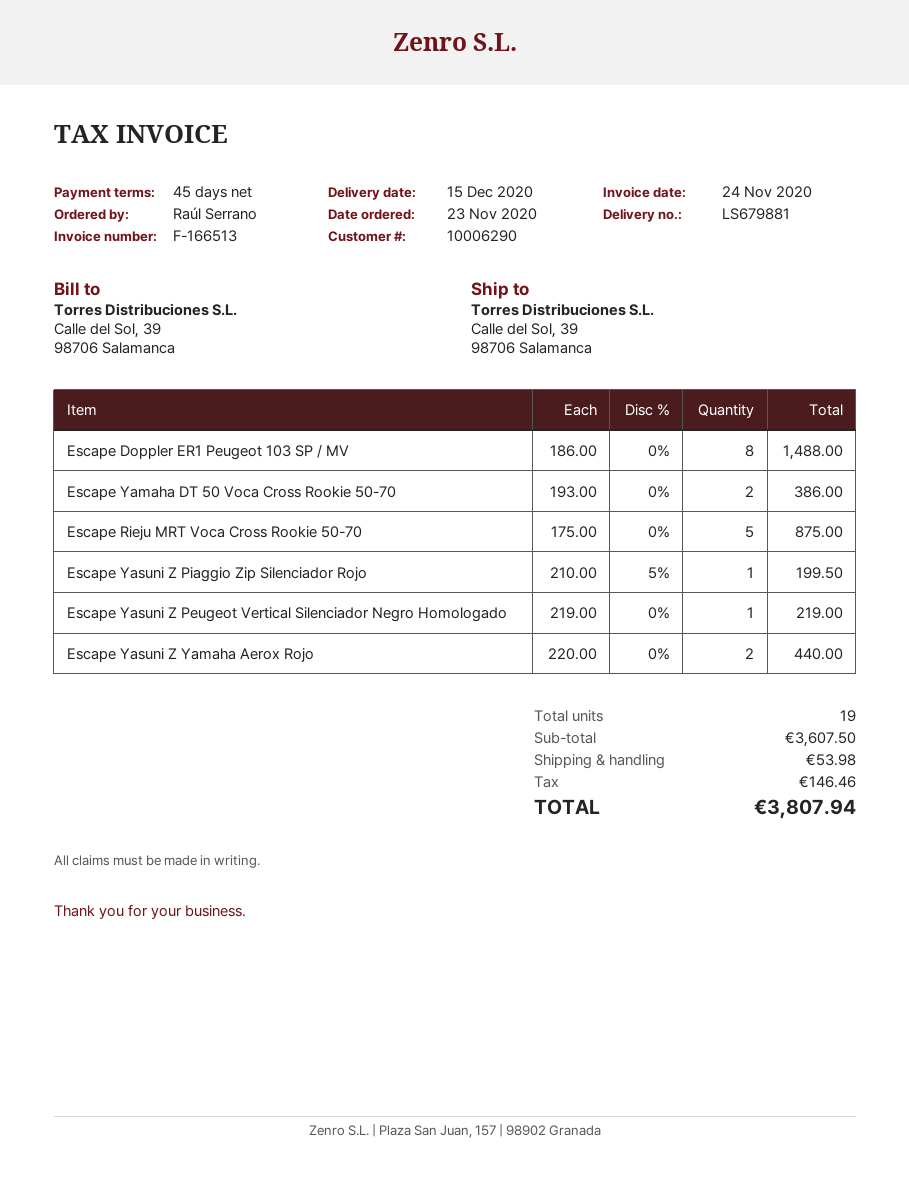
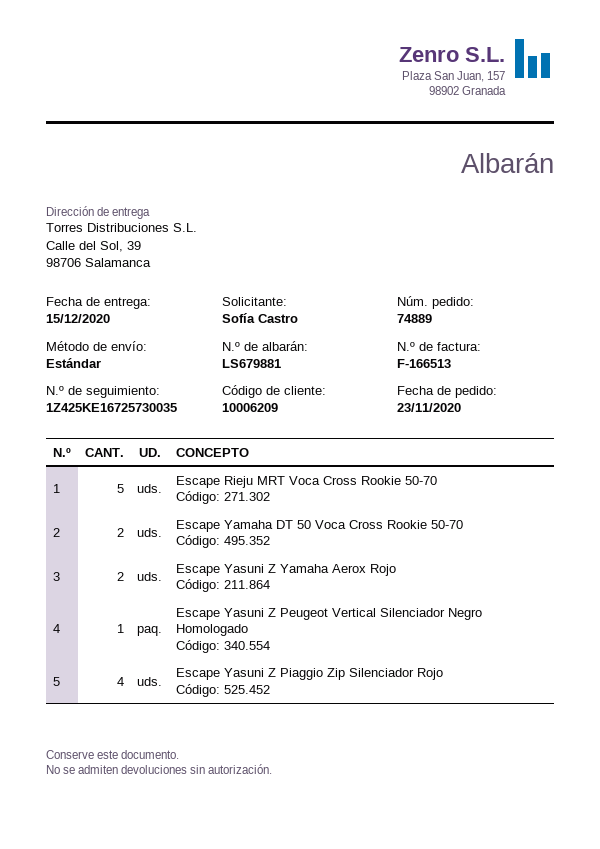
customer number: 10006290 -> 10006209
ordered by: Raúl Serrano -> Sofía Castro
Escape Doppler ER1 Peugeot 103 SP / MV: 8 -> none
Escape Yasuni Z Piaggio Zip Silenciador Rojo: 1 -> 4

